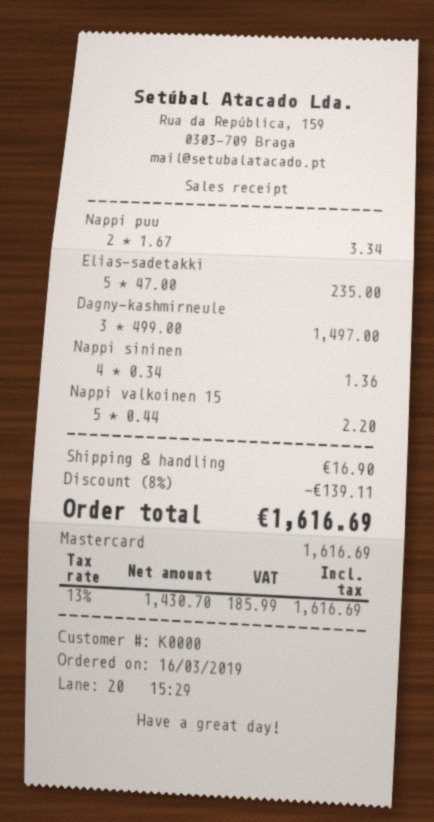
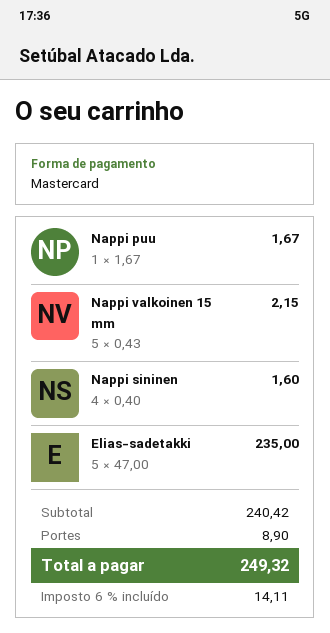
Nappi puu: 2 x 1.67 = 3.34 -> 1 x 1.67 = 1.67
Dagny-kashmirneule: 3 x 499.00 = 1497.00 -> none
Nappi sininen: 4 x 0.34 = 1.36 -> 4 x 0.40 = 1.60
Nappi valkoinen 15: 5 x 0.44 = 2.20 -> 5 x 0.43 = 2.15
discount: 8% = 139.11 -> none
shipping: 16.90 -> 8.90
tax: 13% = 185.99 -> 6% = 14.11
total: 1616.69 -> 249.32

